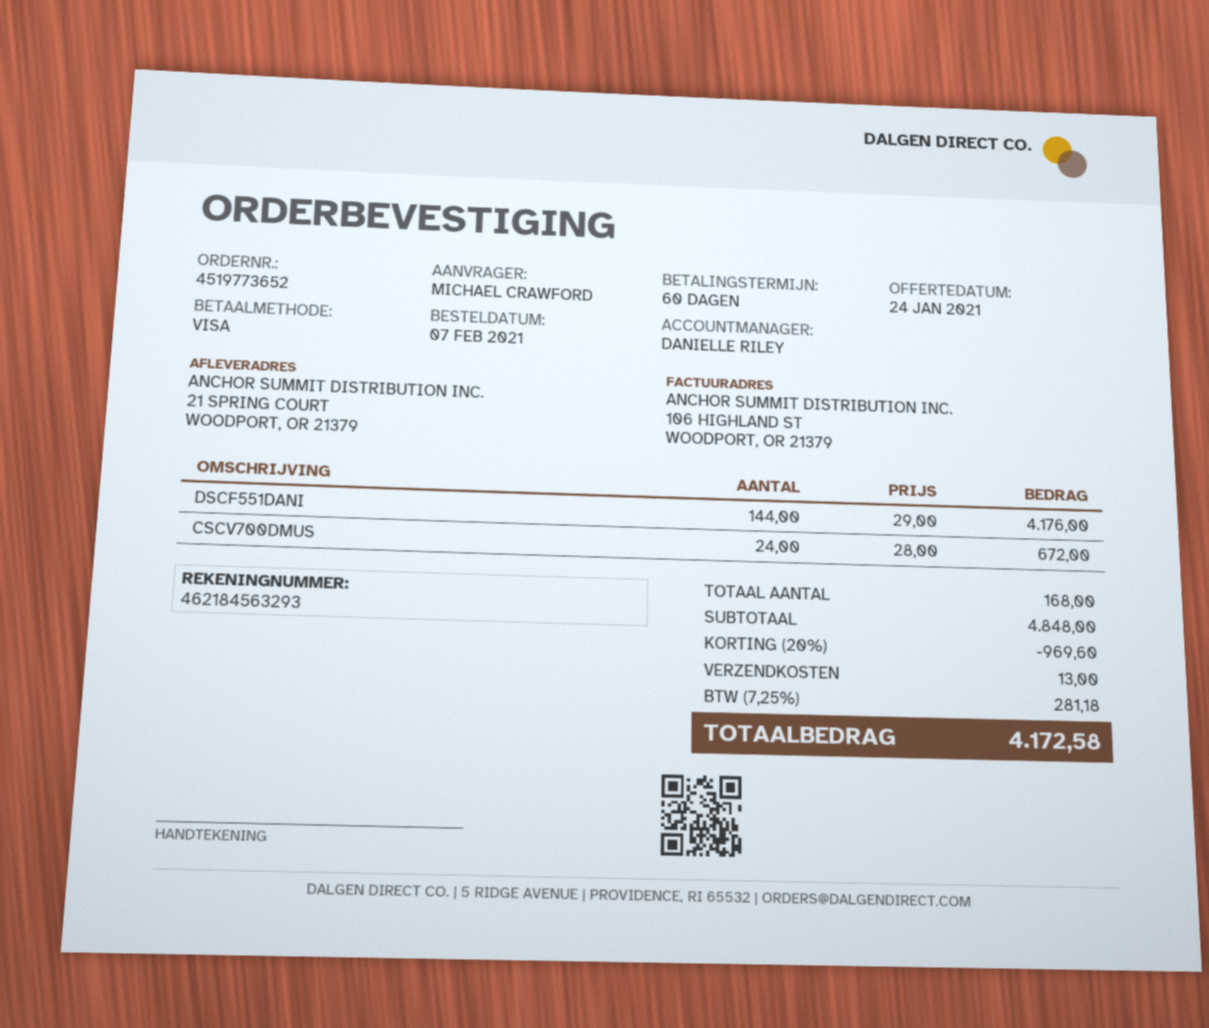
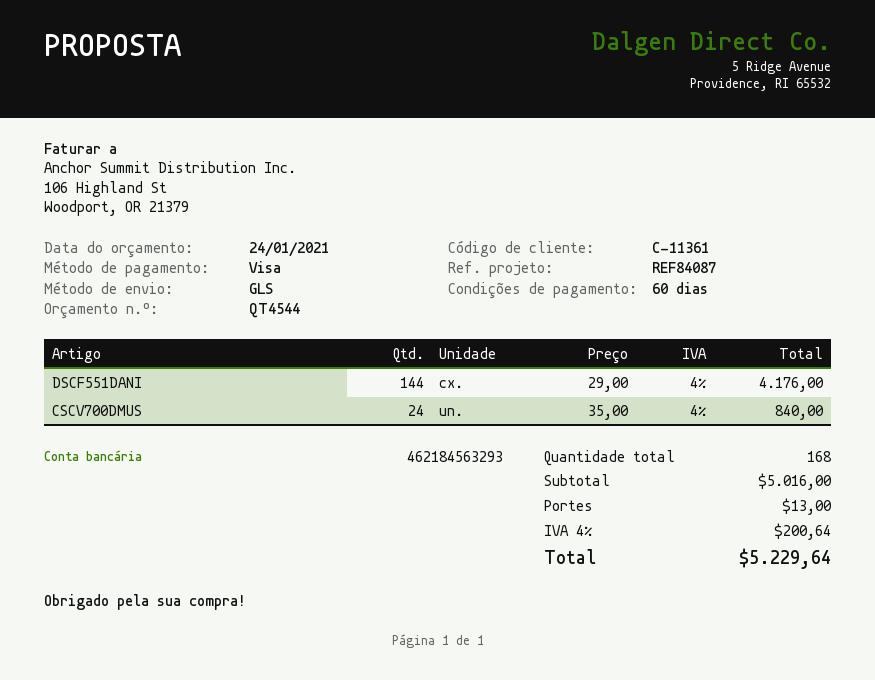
CSCV700DMUS: 24 x 28.00 = 672.00 -> 24 x 35.00 = 840.00
subtotal: 4848.00 -> 5016.00
discount: 20% = 969.60 -> none
tax: 7.25% = 281.18 -> 4% = 200.64
total: 4172.58 -> 5229.64

